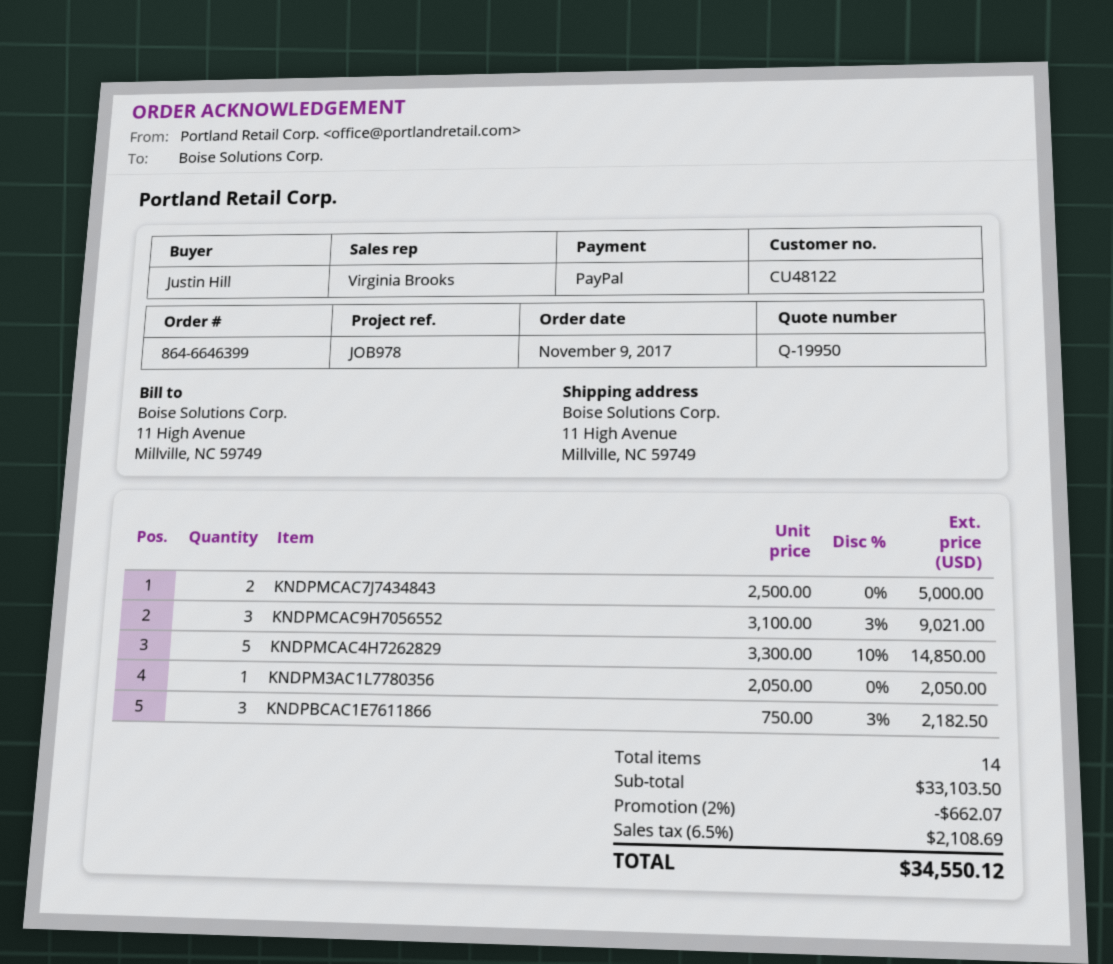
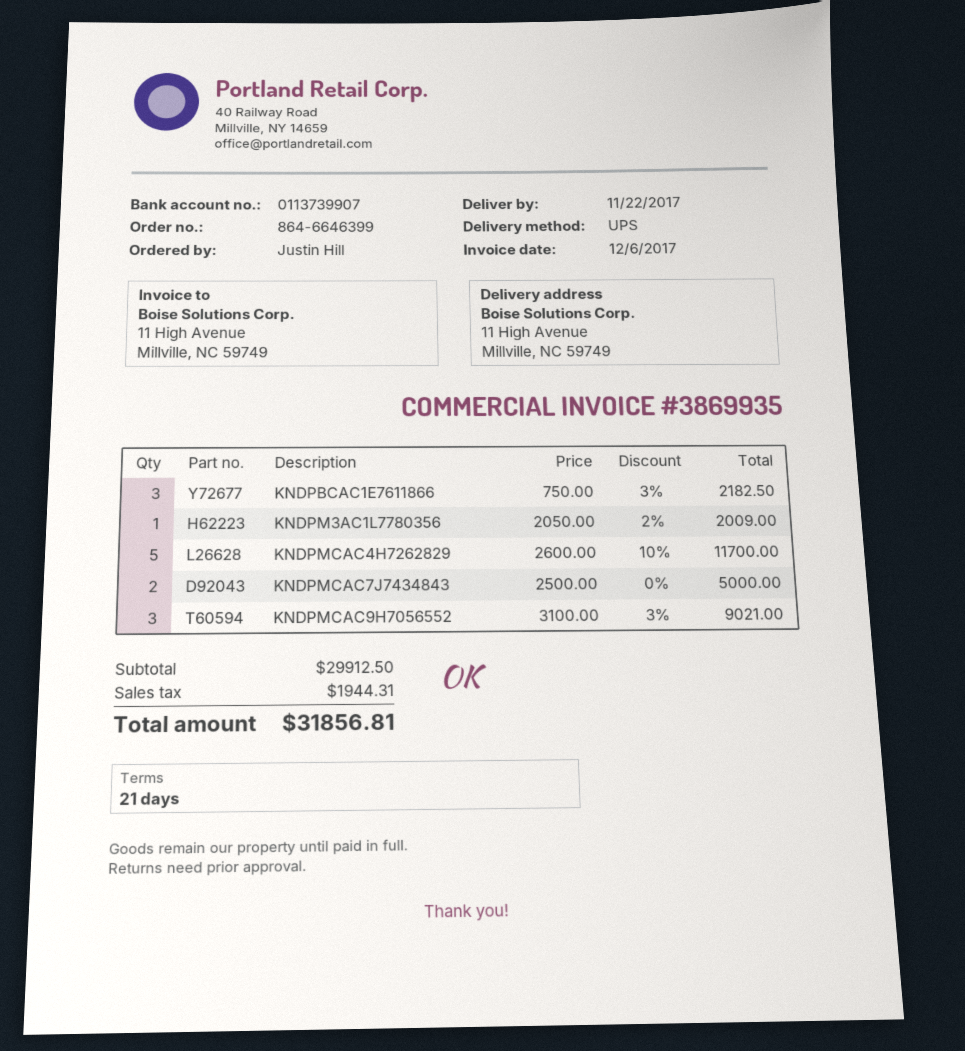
KNDPMCAC4H7262829: 5 x 3300.00 - 10% = 14850.00 -> 5 x 2600.00 - 10% = 11700.00
KNDPM3AC1L7780356: 1 x 2050.00 = 2050.00 -> 1 x 2050.00 - 2% = 2009.00
subtotal: 33103.50 -> 29912.50
discount: 2% = 662.07 -> none
tax: 2108.69 -> 1944.31
total: 34550.12 -> 31856.81

